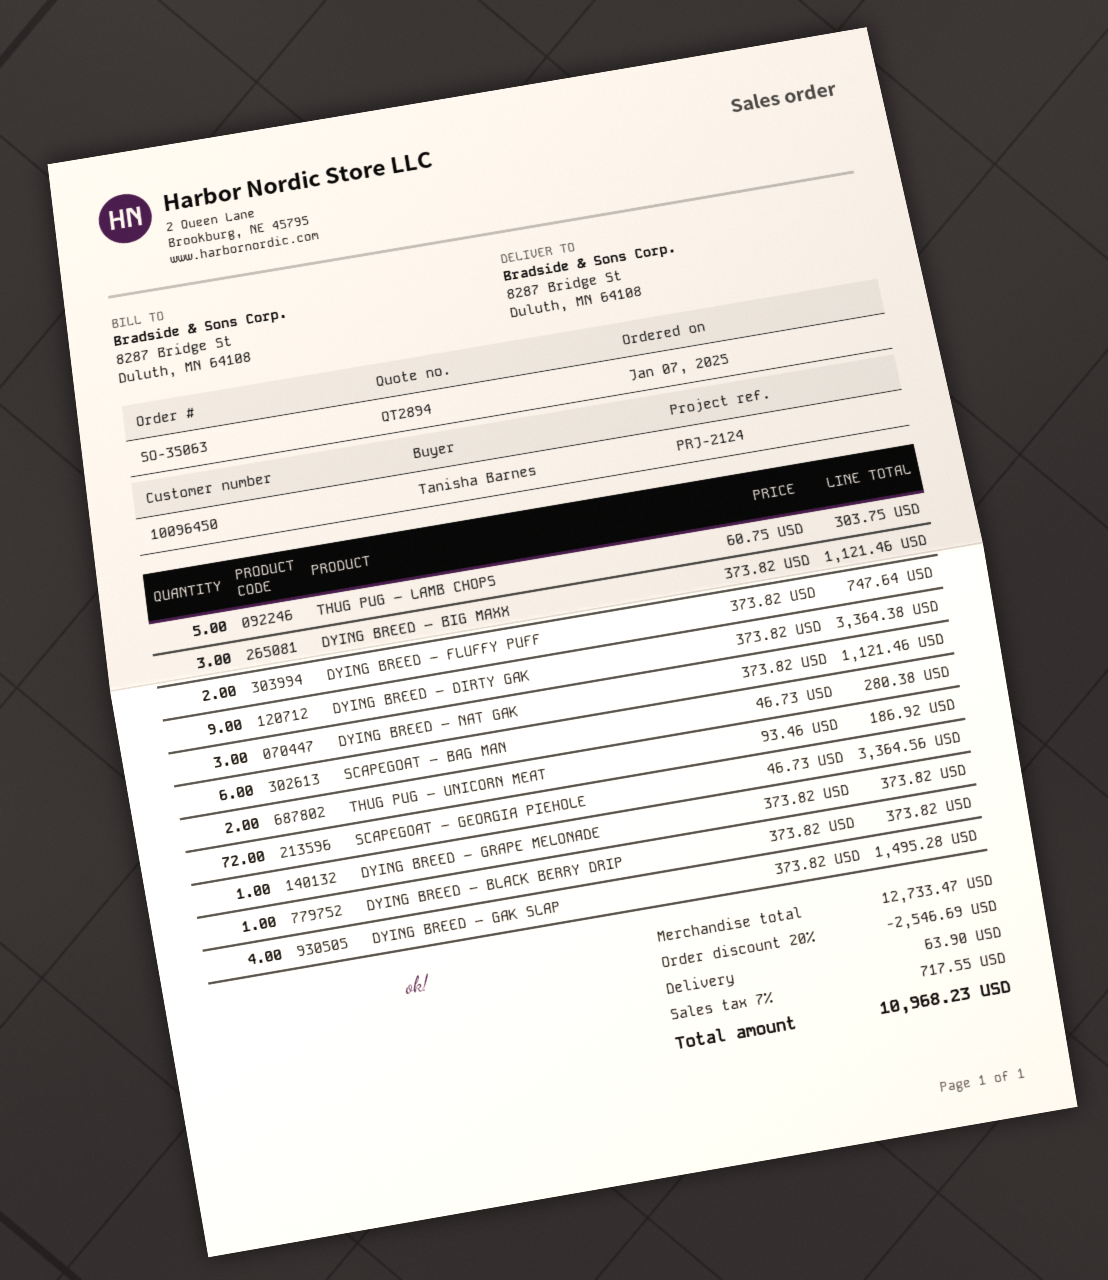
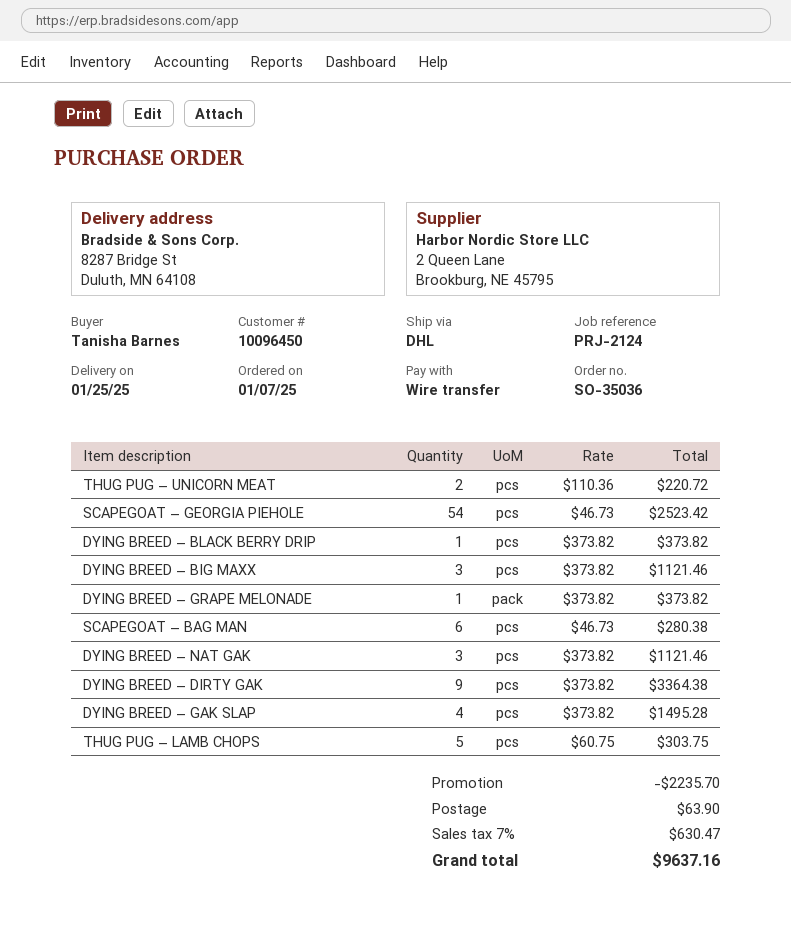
order number: SO-35063 -> SO-35036
DYING BREED – FLUFFY PUFF: 2 x 373.82 = 747.64 -> none
THUG PUG – UNICORN MEAT: 2 x 93.46 = 186.92 -> 2 x 110.36 = 220.72
SCAPEGOAT – GEORGIA PIEHOLE: 72 x 46.73 = 3364.56 -> 54 x 46.73 = 2523.42
discount: 2546.69 -> 2235.70
tax: 7% = 717.55 -> 7% = 630.47
total: 10968.23 -> 9637.16

